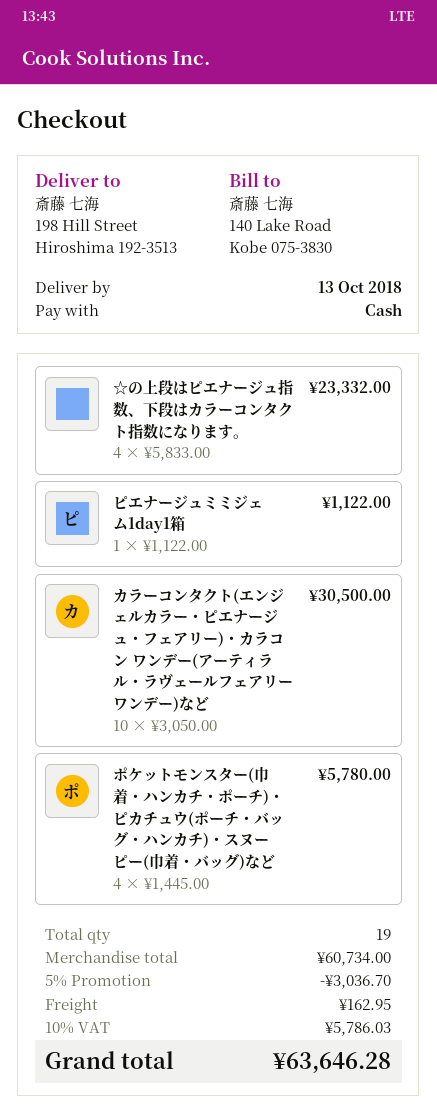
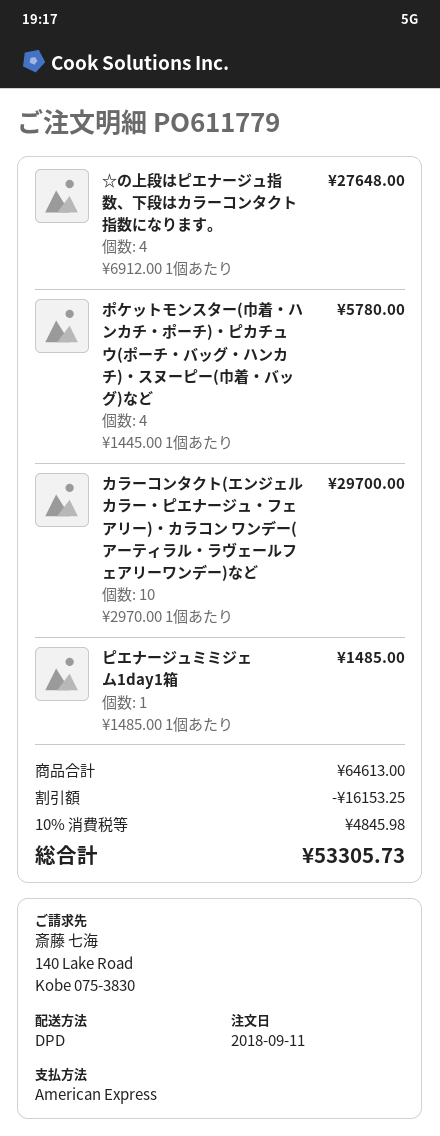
payment method: cash -> American Express
☆の上段はピエナージュ指数、下段はカラーコンタクト指数になります。: 4 x 5833.00 = 23332.00 -> 4 x 6912.00 = 27648.00
ピエナージュミミジェム1day1箱: 1 x 1122.00 = 1122.00 -> 1 x 1485.00 = 1485.00
カラーコンタクト(エンジェルカラー・ピエナージュ・フェアリー)・カラコン ワンデー(アーティラル・ラヴェールフェアリーワンデー)など: 10 x 3050.00 = 30500.00 -> 10 x 2970.00 = 29700.00
subtotal: 60734.00 -> 64613.00
discount: 3036.70 -> 16153.25
shipping: 162.95 -> none
tax: 10% = 5786.03 -> 10% = 4845.98
total: 63646.28 -> 53305.73

